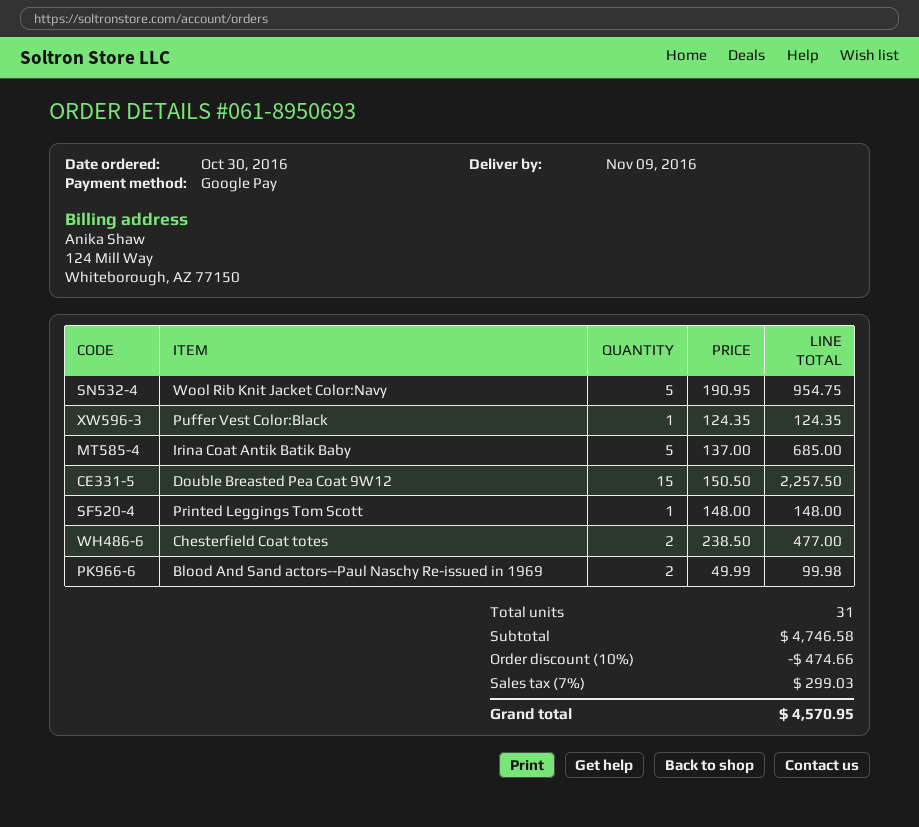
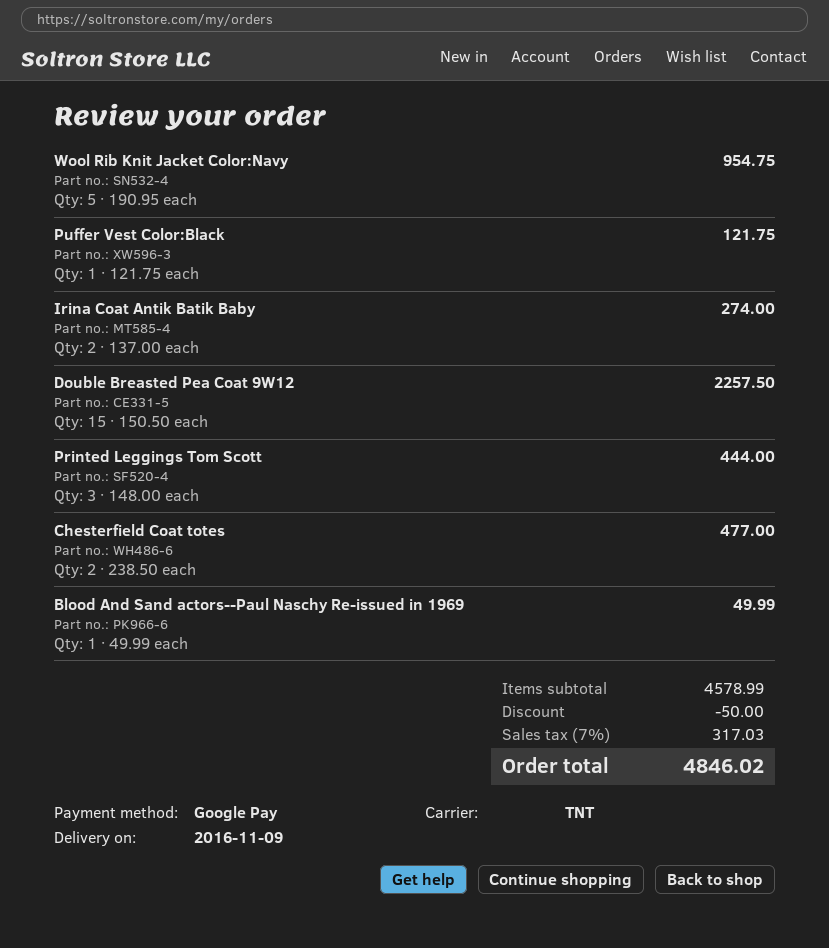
Puffer Vest Color:Black: 1 x 124.35 = 124.35 -> 1 x 121.75 = 121.75
Irina Coat Antik Batik Baby: 5 x 137.00 = 685.00 -> 2 x 137.00 = 274.00
Printed Leggings Tom Scott: 1 x 148.00 = 148.00 -> 3 x 148.00 = 444.00
Blood And Sand actors--Paul Naschy Re-issued in 1969: 2 x 49.99 = 99.98 -> 1 x 49.99 = 49.99
subtotal: 4746.58 -> 4578.99
discount: 474.66 -> 50.00
tax: 7% = 299.03 -> 7% = 317.03
total: 4570.95 -> 4846.02

